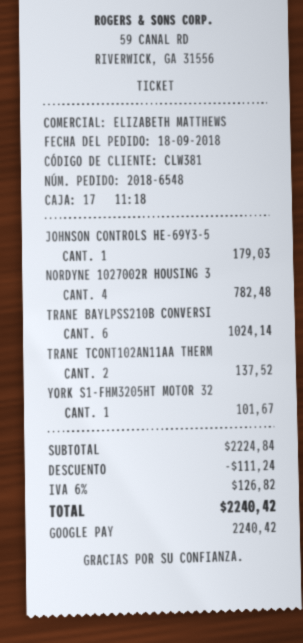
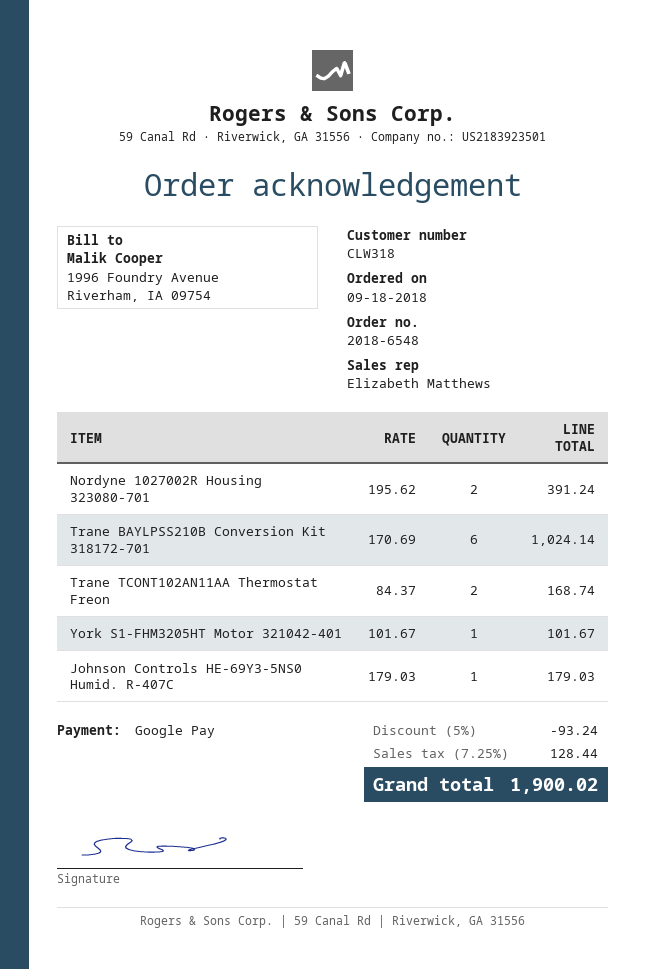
customer number: CLW381 -> CLW318
NORDYNE 1027002R HOUSING 3: 4 for 782.48 -> 2 for 391.24
TRANE TCONT102AN11AA THERM: 2 for 137.52 -> 2 for 168.74
discount: 111.24 -> 93.24
tax: 6% = 126.82 -> 7.25% = 128.44
total: 2240.42 -> 1900.02

